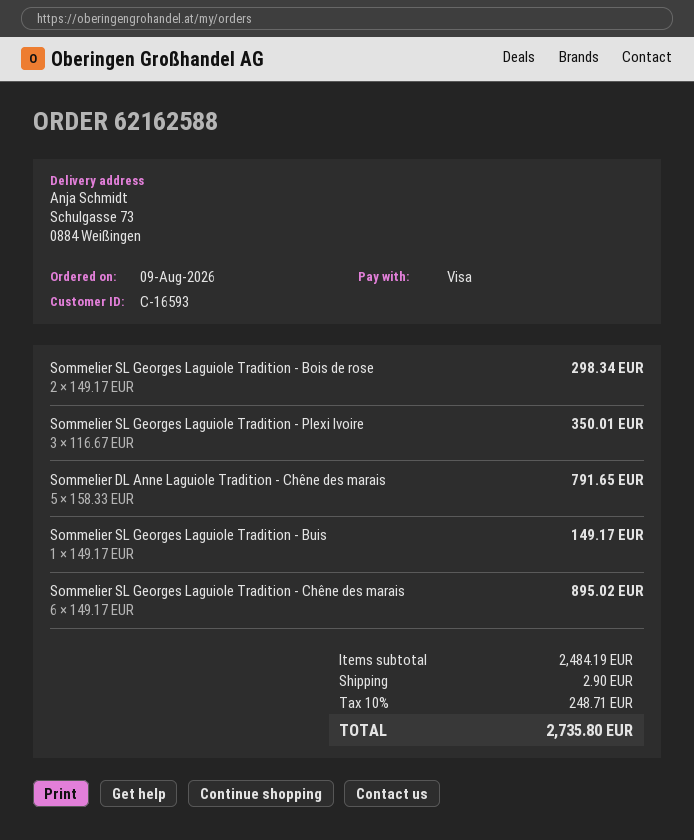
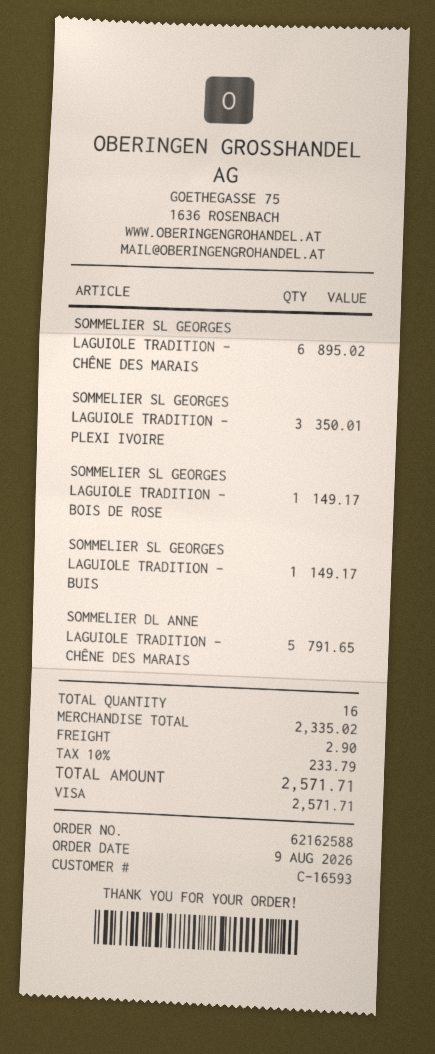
Sommelier SL Georges Laguiole Tradition - Bois de rose: 2 for 298.34 -> 1 for 149.17
subtotal: 2484.19 -> 2335.02
tax: 10% = 248.71 -> 10% = 233.79
total: 2735.80 -> 2571.71

